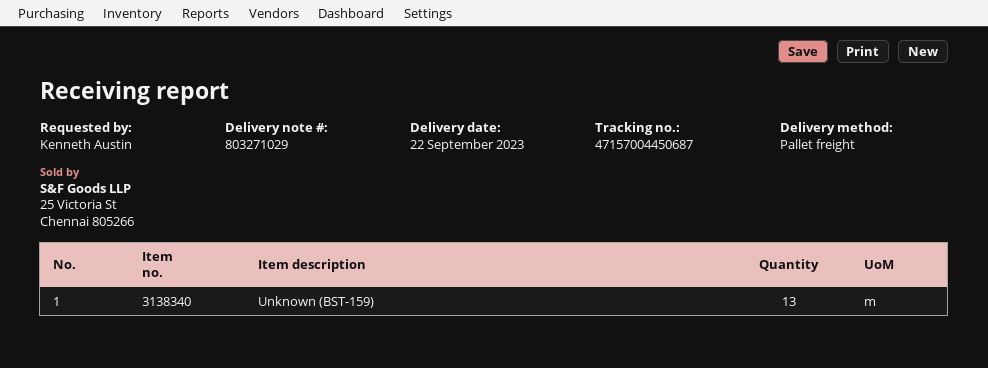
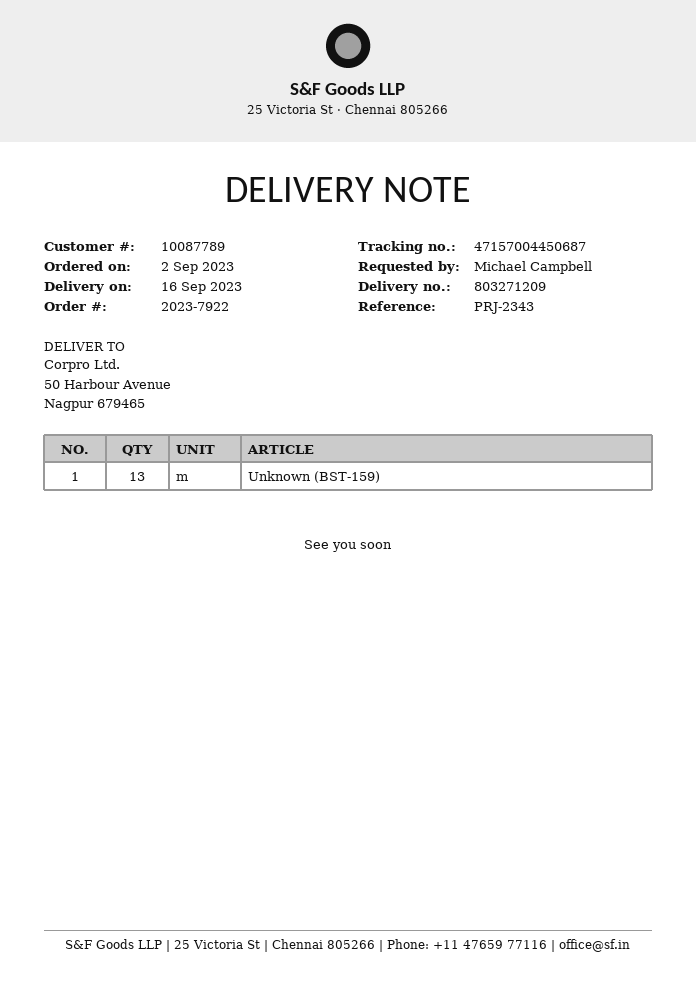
delivery note number: 803271029 -> 803271209
delivery date: 2023-09-22 -> 2023-09-16
ordered by: Kenneth Austin -> Michael Campbell

